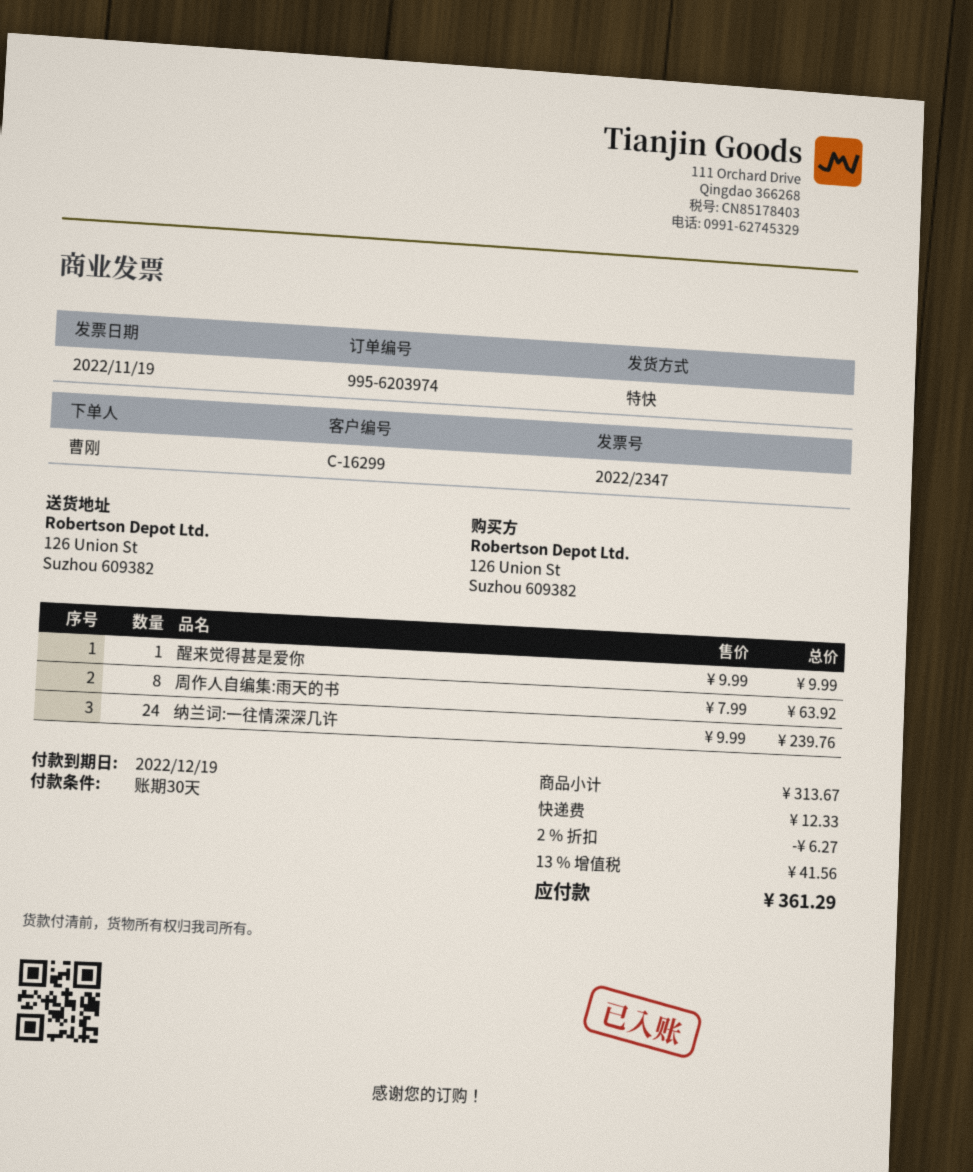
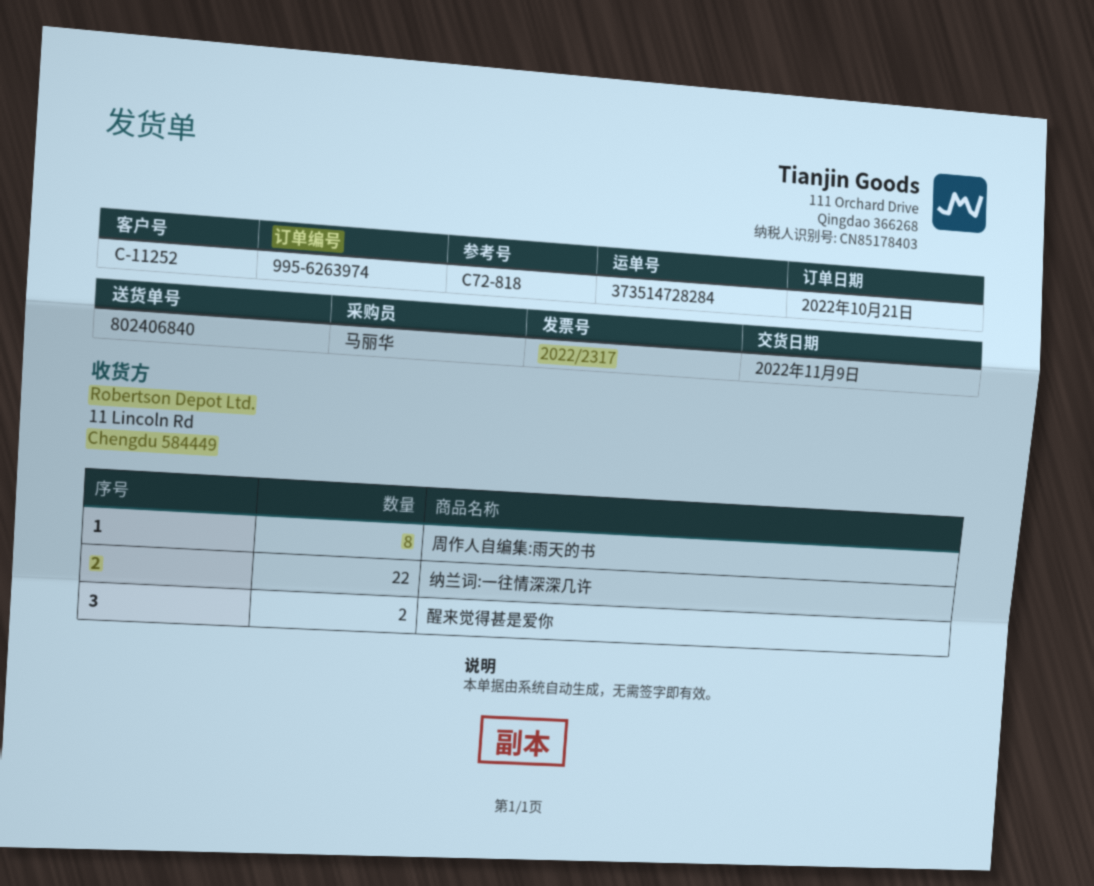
order number: 995-6203974 -> 995-6263974
invoice number: 2022/2347 -> 2022/2317
customer number: C-16299 -> C-11252
ordered by: 曹刚 -> 马丽华
ship to: 126 Union St, Suzhou 609382 -> 11 Lincoln Rd, Chengdu 584449
醒来觉得甚是爱你: 1 -> 2
纳兰词:一往情深深几许: 24 -> 22

